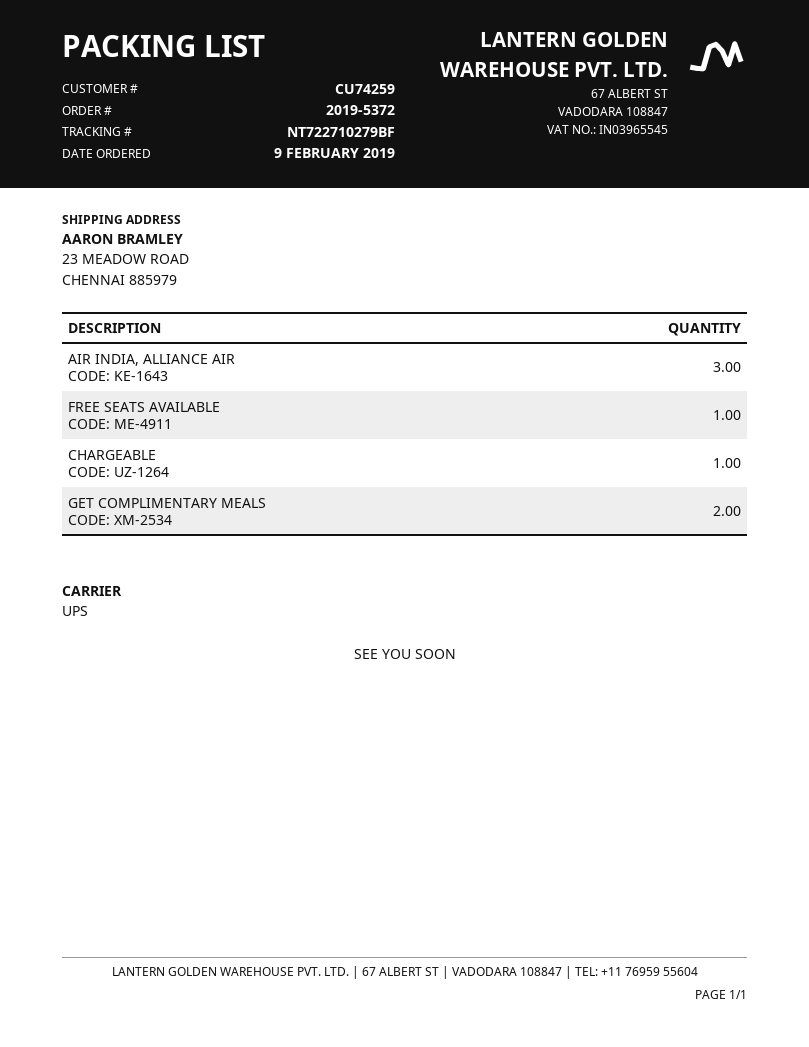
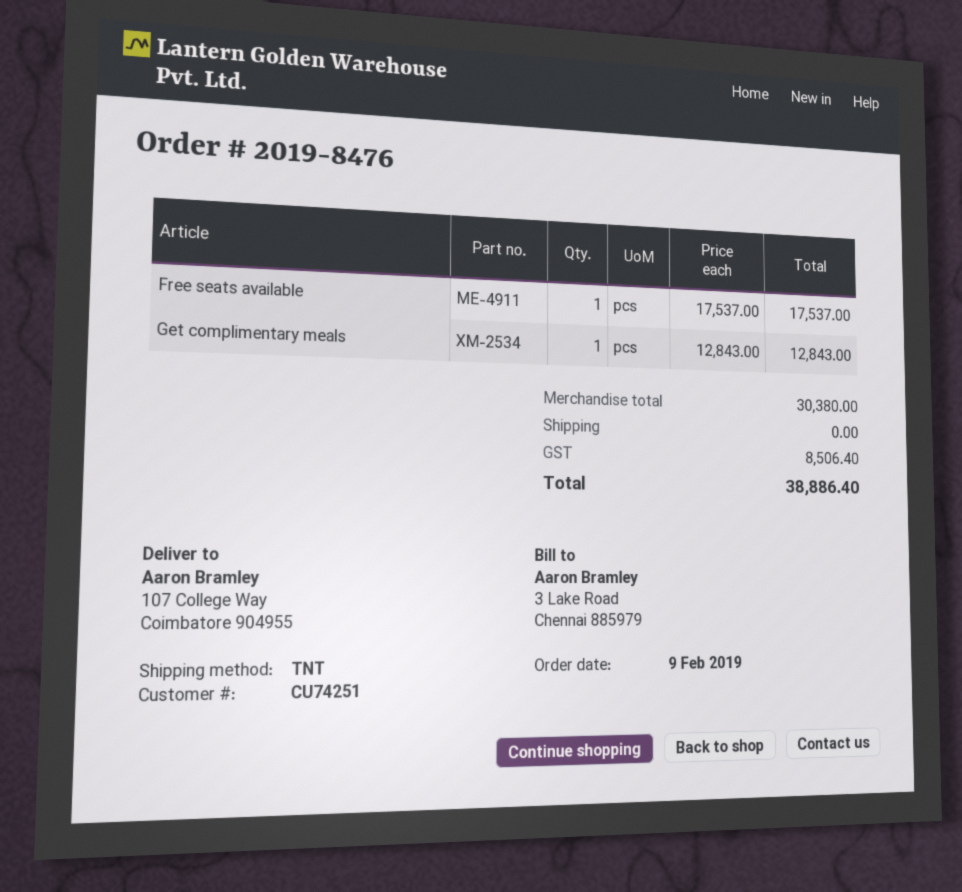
order number: 2019-5372 -> 2019-8476
customer number: CU74259 -> CU74251
shipping method: UPS -> TNT
ship to: 23 MEADOW ROAD, CHENNAI 885979 -> 107 College Way, Coimbatore 904955
AIR INDIA, ALLIANCE AIR: 3 -> none
CHARGEABLE: 1 -> none
GET COMPLIMENTARY MEALS: 2 -> 1

